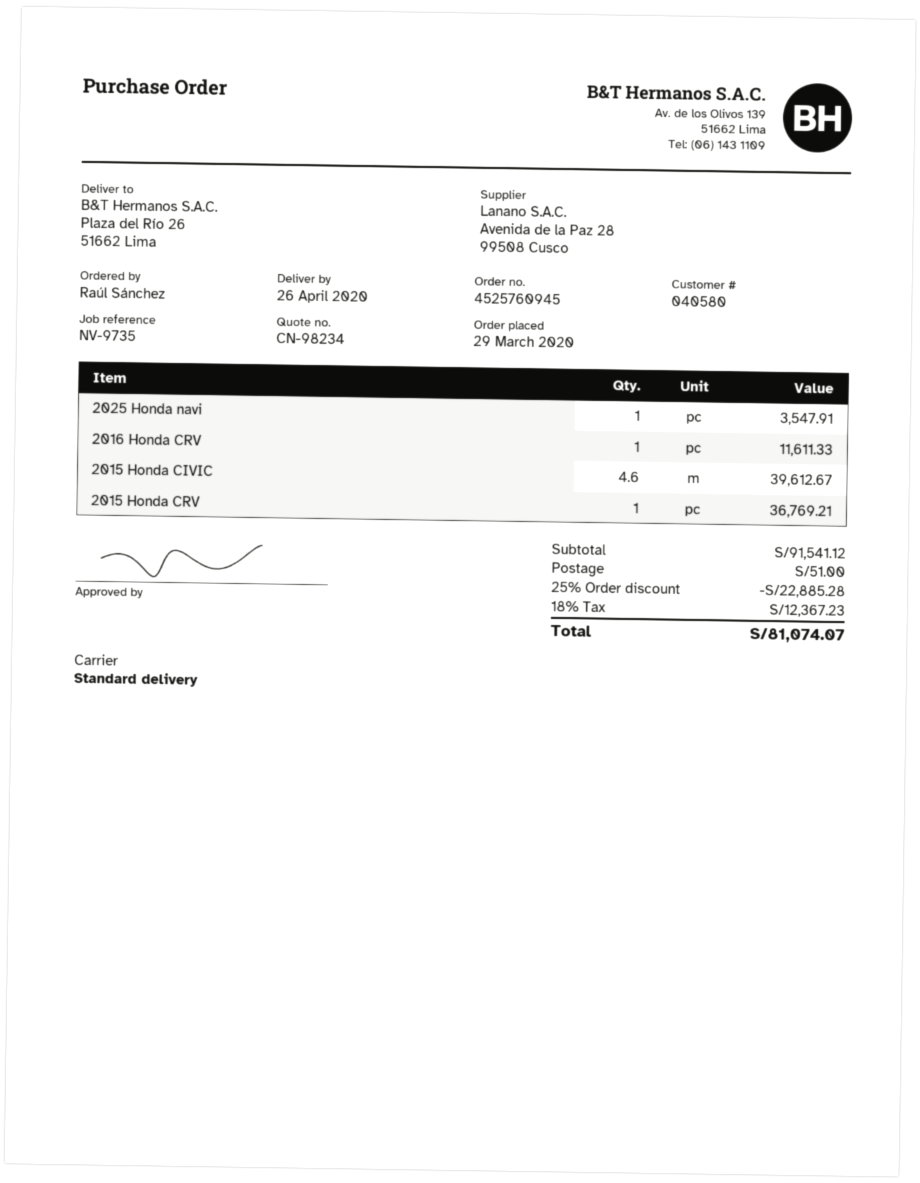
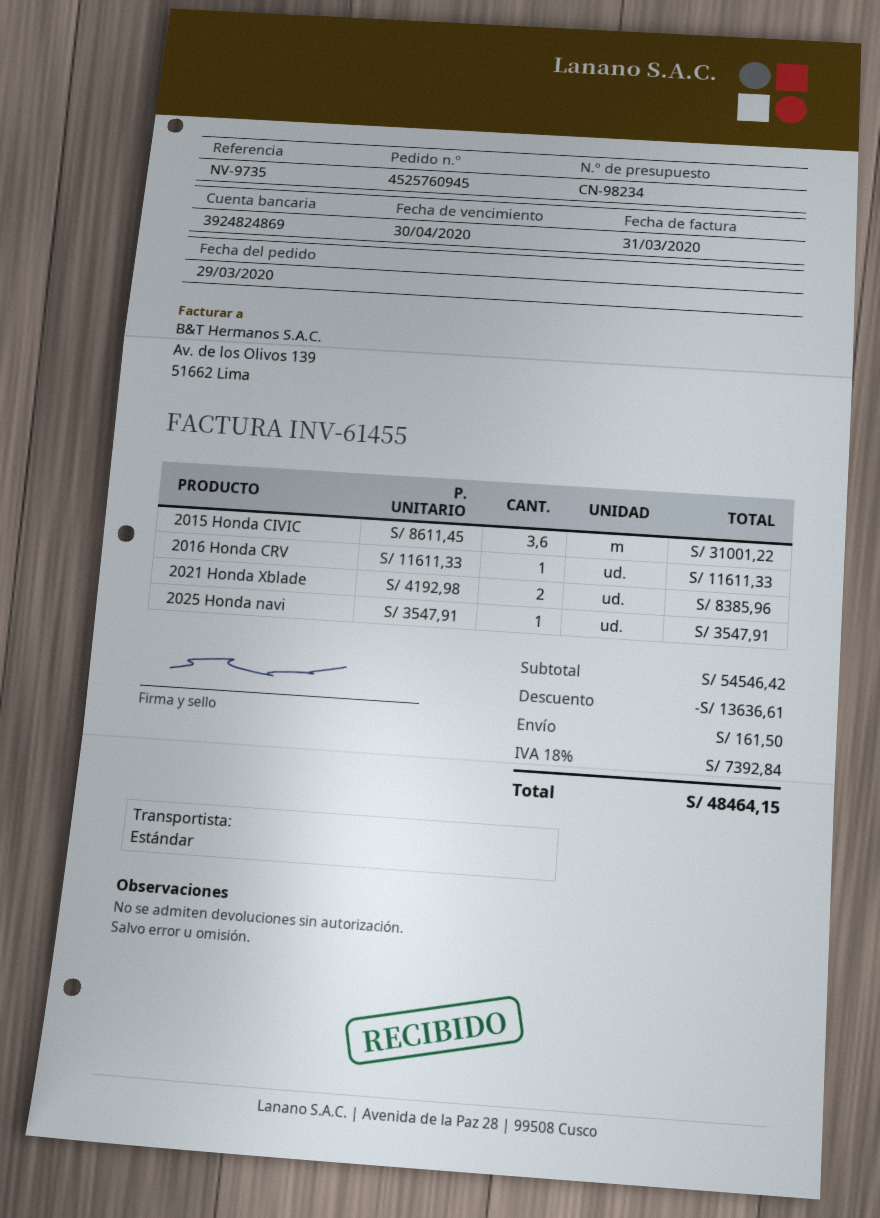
2015 Honda CIVIC: 4.6 for 39612.67 -> 3.6 for 31001.22
2015 Honda CRV: 1 for 36769.21 -> none
2021 Honda Xblade: none -> 2 for 8385.96
subtotal: 91541.12 -> 54546.42
discount: 22885.28 -> 13636.61
shipping: 51.00 -> 161.50
tax: 18% = 12367.23 -> 18% = 7392.84
total: 81074.07 -> 48464.15

